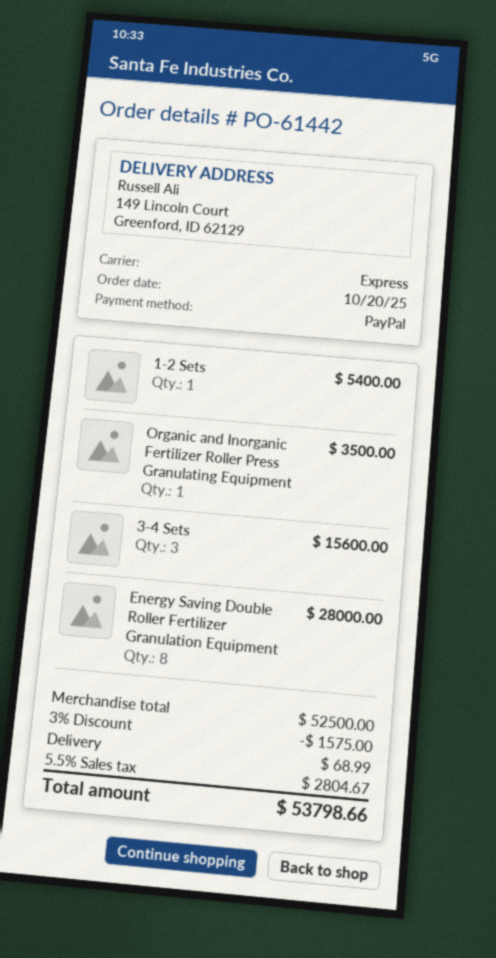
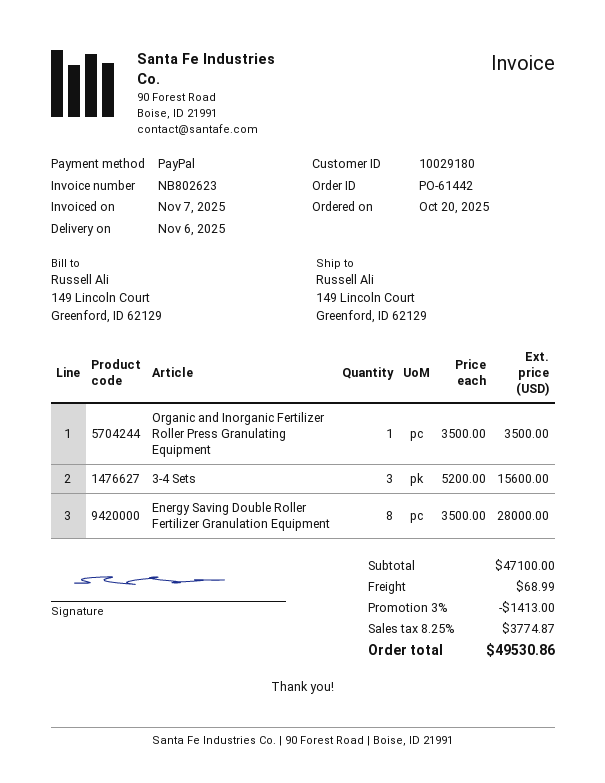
1-2 Sets: 1 for 5400.00 -> none
subtotal: 52500.00 -> 47100.00
discount: 3% = 1575.00 -> 3% = 1413.00
tax: 5.5% = 2804.67 -> 8.25% = 3774.87
total: 53798.66 -> 49530.86

